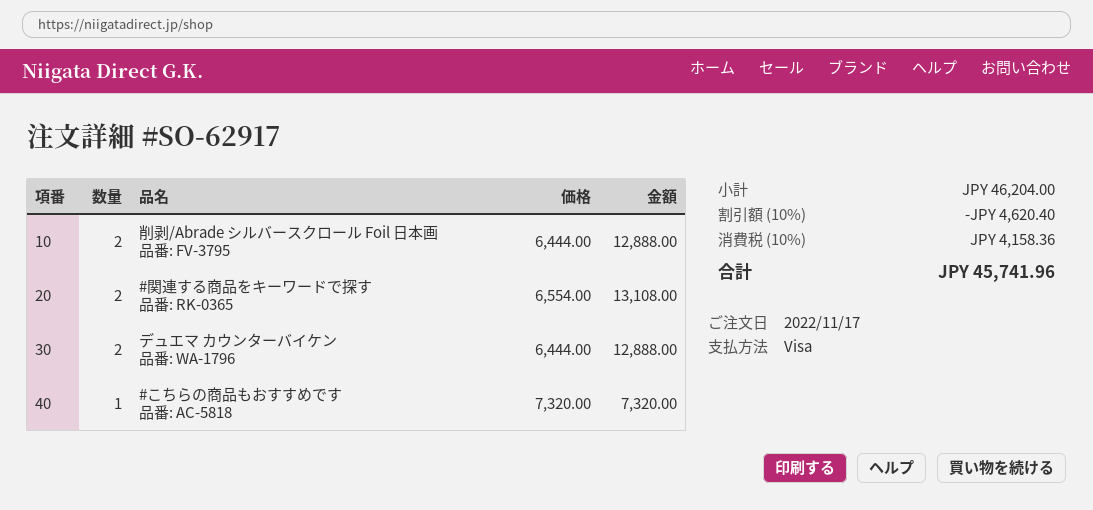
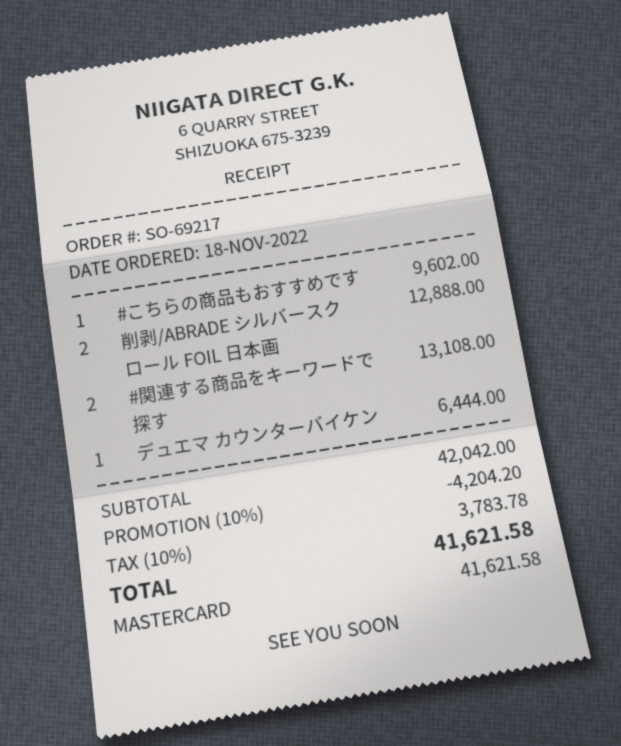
order number: SO-62917 -> SO-69217
order date: 2022-11-17 -> 2022-11-18
payment method: Visa -> Mastercard
デュエマ カウンターバイケン: 2 for 12888.00 -> 1 for 6444.00
#こちらの商品もおすすめです: 1 for 7320.00 -> 1 for 9602.00
subtotal: 46204.00 -> 42042.00
discount: 10% = 4620.40 -> 10% = 4204.20
tax: 10% = 4158.36 -> 10% = 3783.78
total: 45741.96 -> 41621.58

